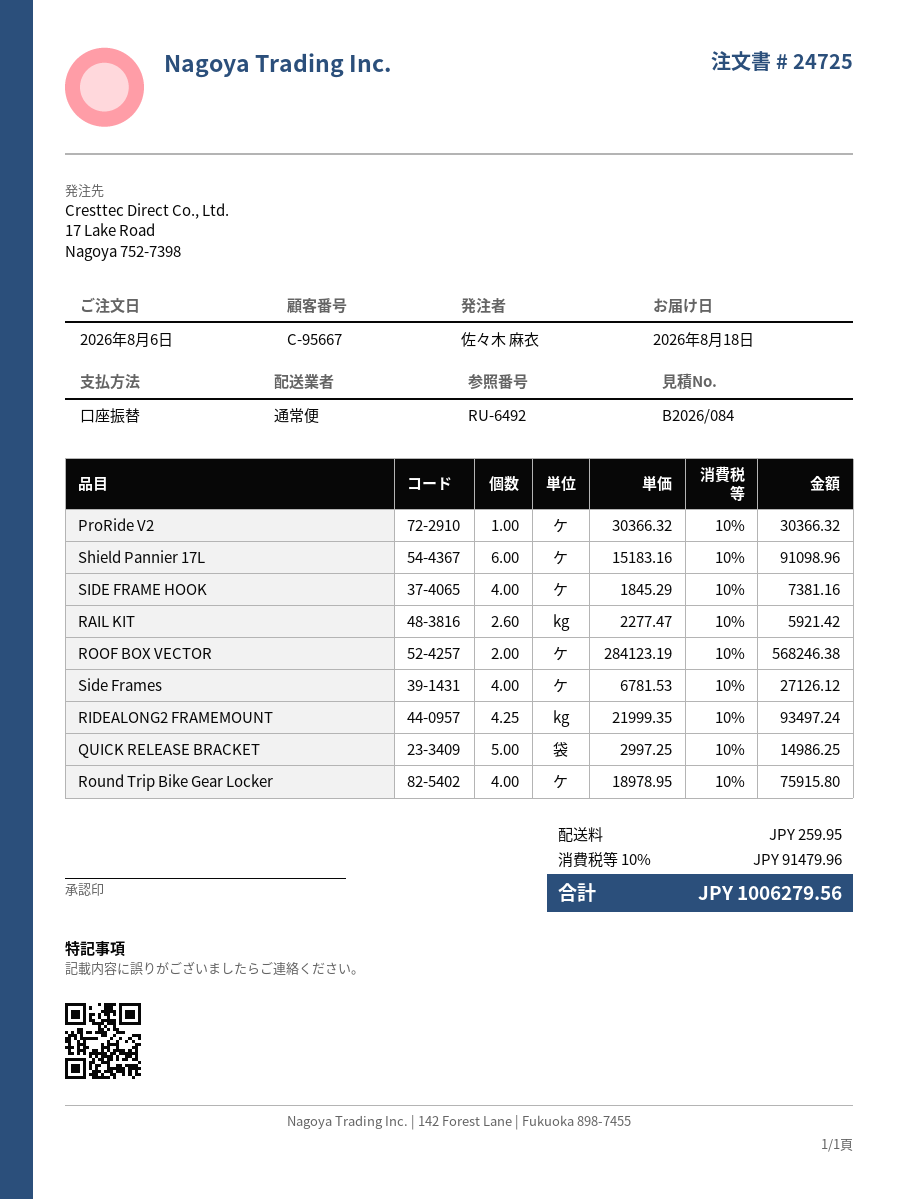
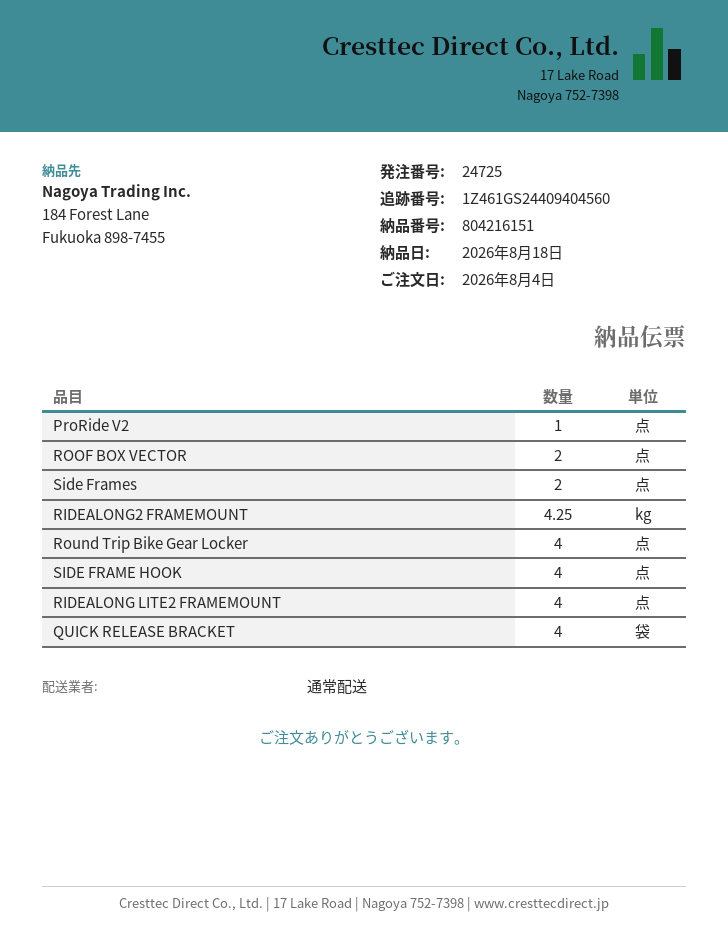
order date: 2026-08-06 -> 2026-08-04
Shield Pannier 17L: 6 -> none
RAIL KIT: 2.6 -> none
Side Frames: 4 -> 2
QUICK RELEASE BRACKET: 5 -> 4
RIDEALONG LITE2 FRAMEMOUNT: none -> 4

